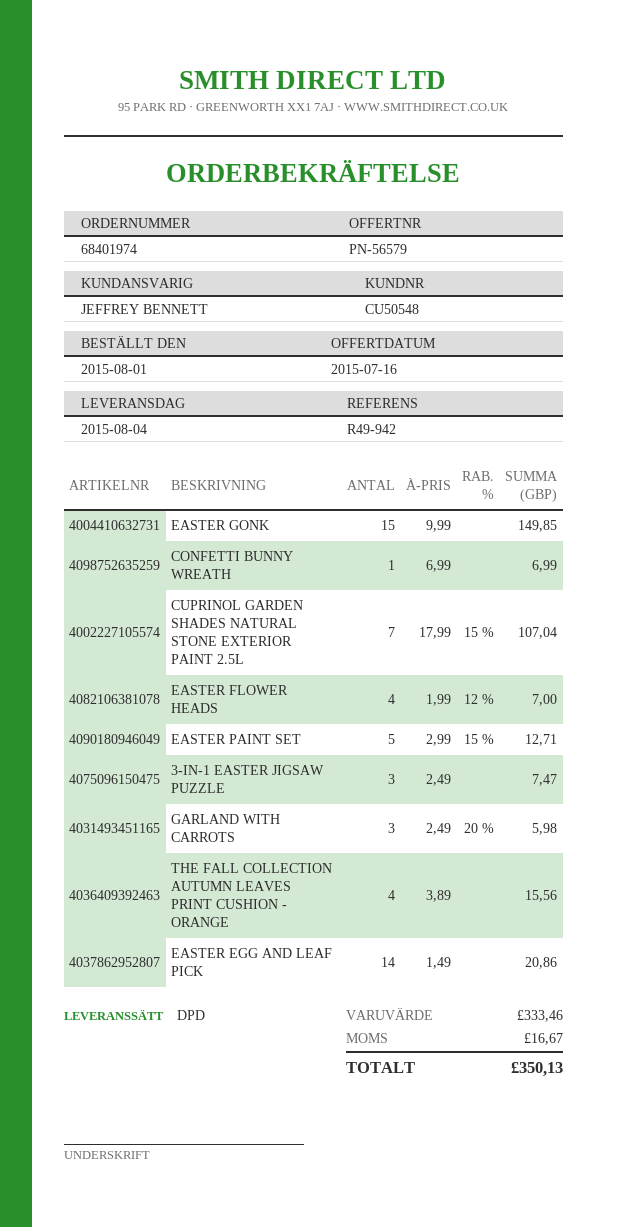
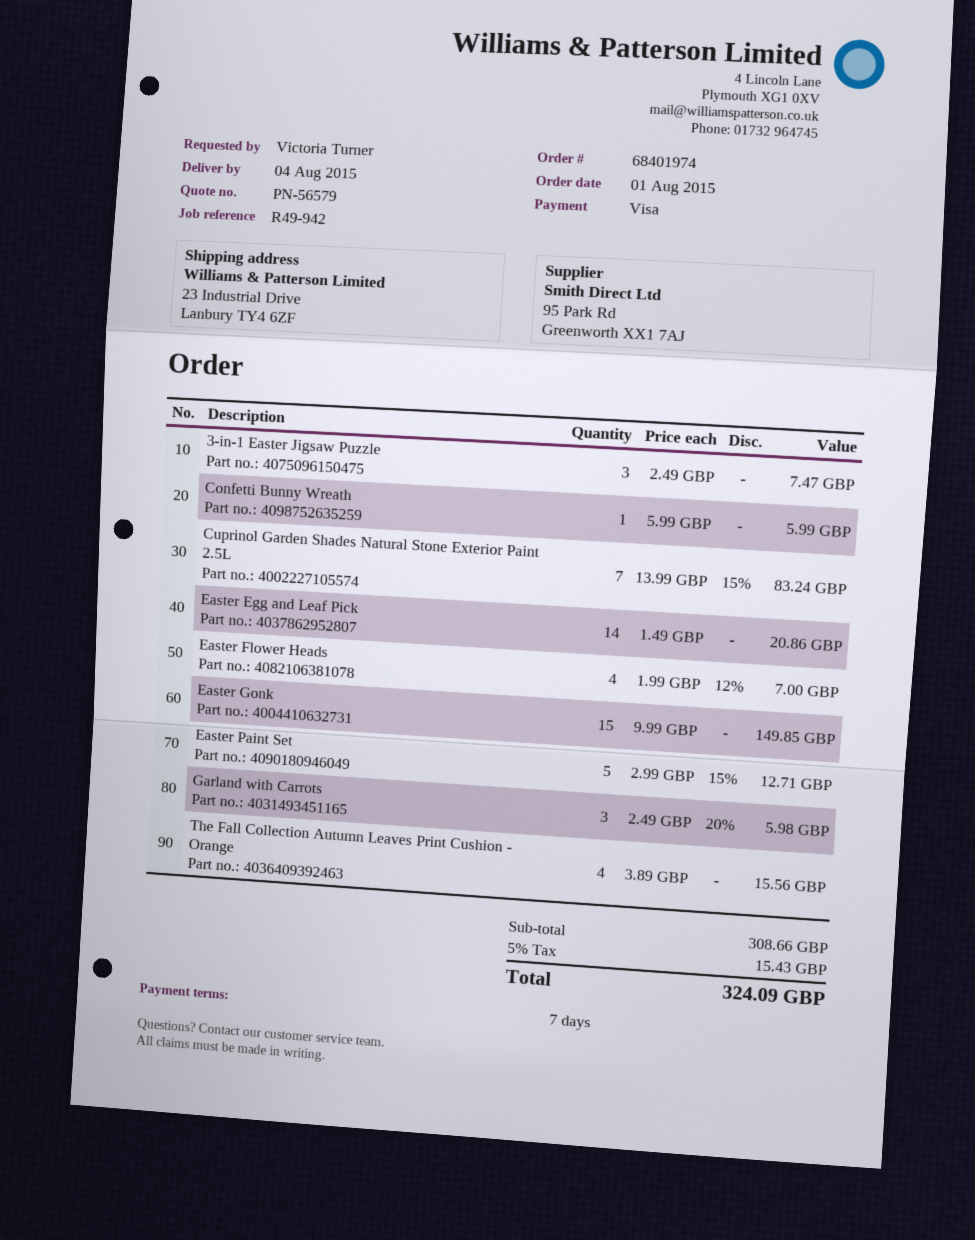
CONFETTI BUNNY WREATH: 1 x 6.99 = 6.99 -> 1 x 5.99 = 5.99
CUPRINOL GARDEN SHADES NATURAL STONE EXTERIOR PAINT 2.5L: 7 x 17.99 - 15% = 107.04 -> 7 x 13.99 - 15% = 83.24
subtotal: 333.46 -> 308.66
tax: 16.67 -> 15.43
total: 350.13 -> 324.09

